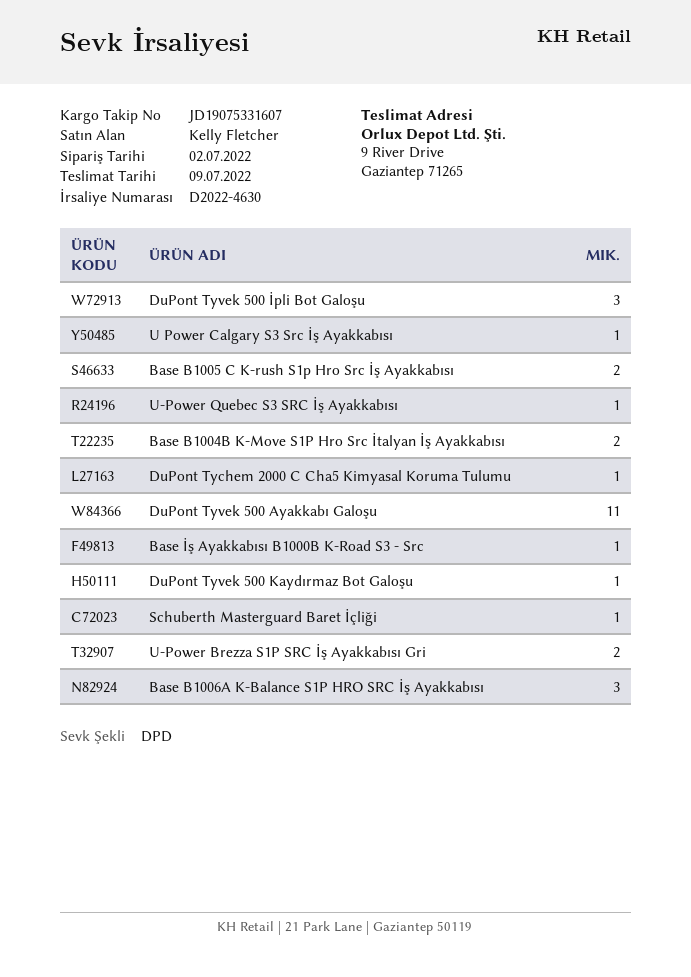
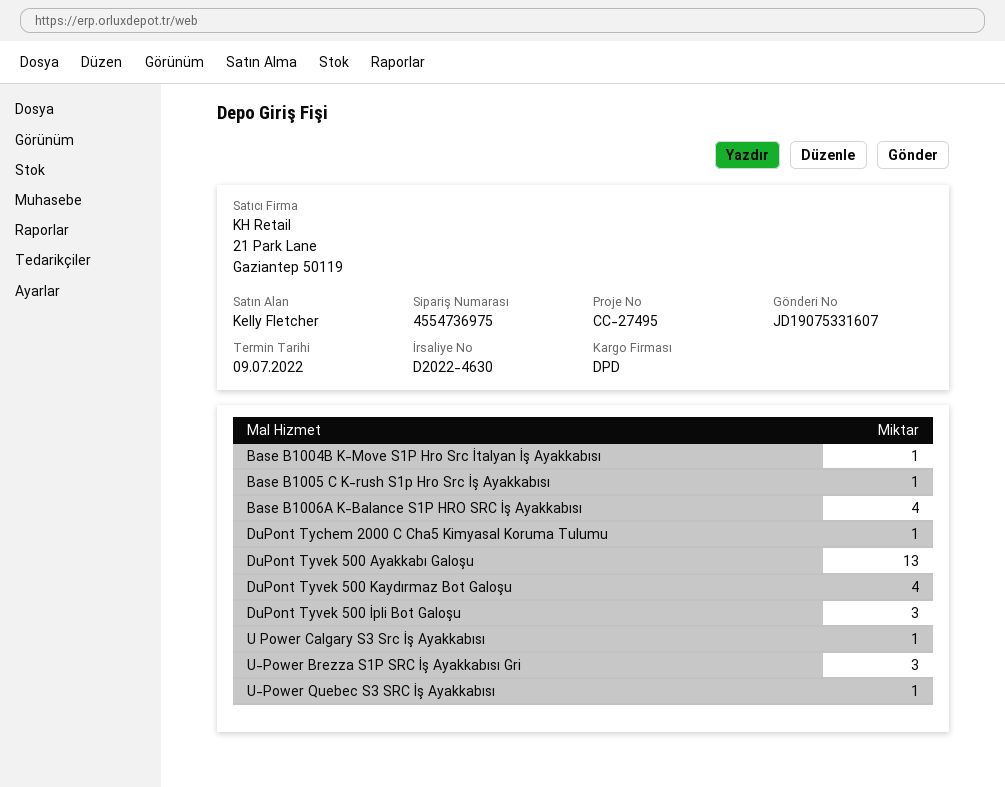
Base B1005 C K-rush S1p Hro Src İş Ayakkabısı: 2 -> 1
Base B1004B K-Move S1P Hro Src İtalyan İş Ayakkabısı: 2 -> 1
DuPont Tyvek 500 Ayakkabı Galoşu: 11 -> 13
Base İş Ayakkabısı B1000B K-Road S3 - Src: 1 -> none
DuPont Tyvek 500 Kaydırmaz Bot Galoşu: 1 -> 4
Schuberth Masterguard Baret İçliği: 1 -> none
U-Power Brezza S1P SRC İş Ayakkabısı Gri: 2 -> 3
Base B1006A K-Balance S1P HRO SRC İş Ayakkabısı: 3 -> 4

